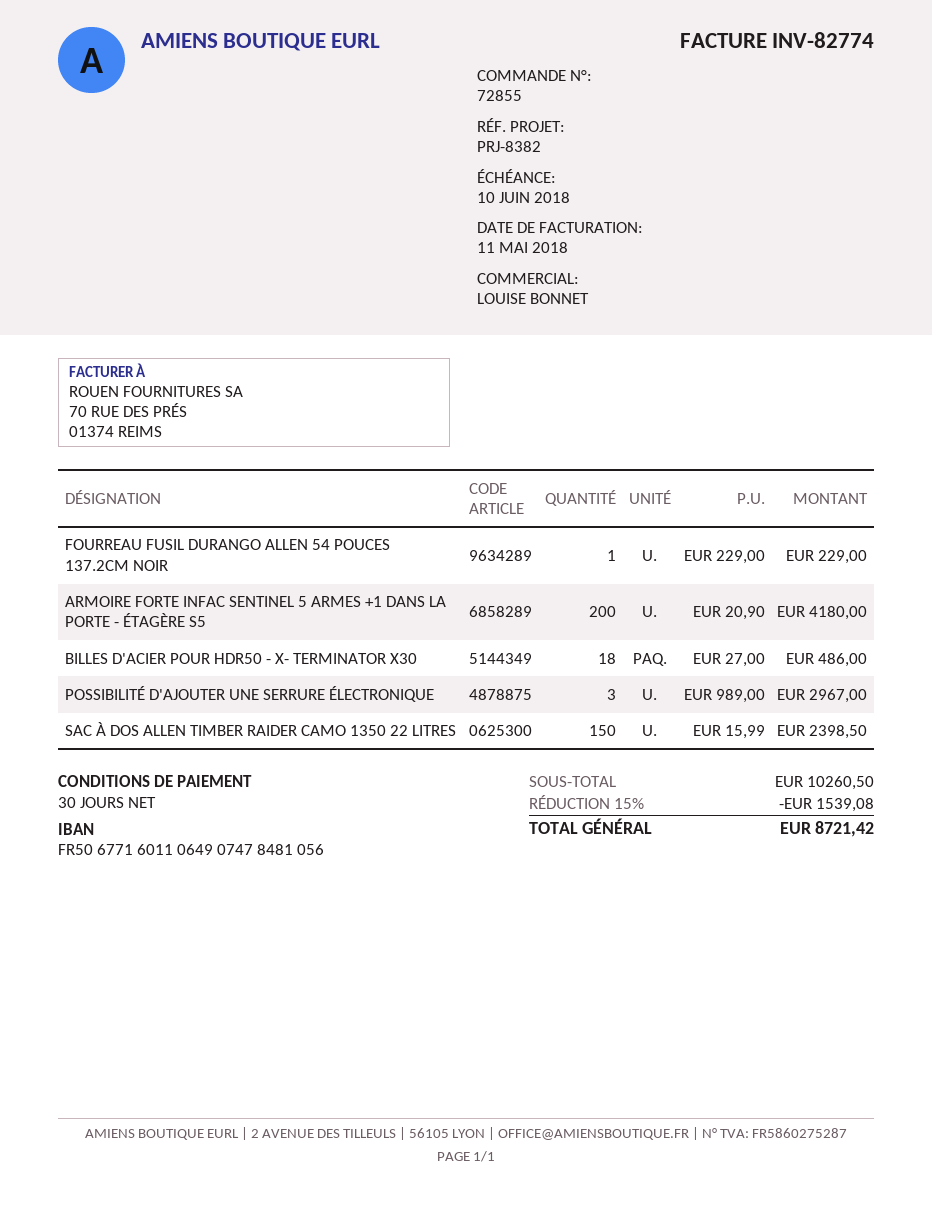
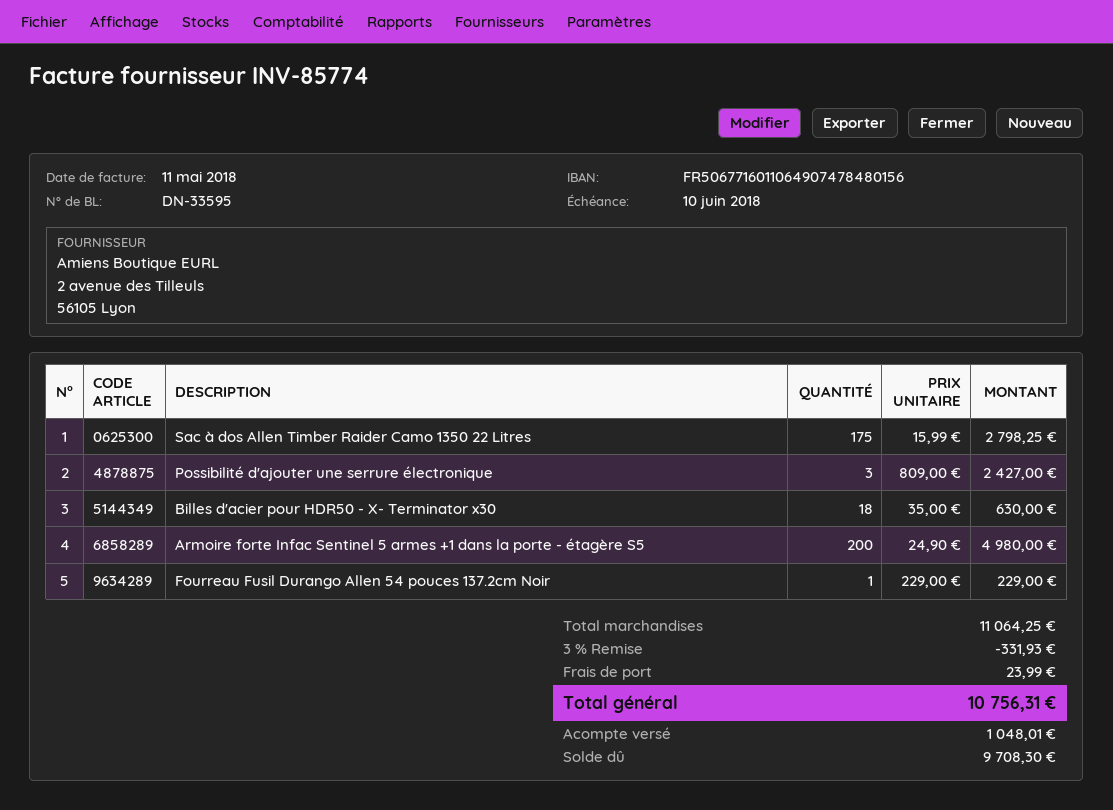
invoice number: INV-82774 -> INV-85774
bank account: FR5067716011064907478481056 -> FR5067716011064907478480156
ARMOIRE FORTE INFAC SENTINEL 5 ARMES +1 DANS LA PORTE - ÉTAGÈRE S5: 200 x 20.90 = 4180.00 -> 200 x 24.90 = 4980.00
BILLES D'ACIER POUR HDR50 - X- TERMINATOR X30: 18 x 27.00 = 486.00 -> 18 x 35.00 = 630.00
POSSIBILITÉ D'AJOUTER UNE SERRURE ÉLECTRONIQUE: 3 x 989.00 = 2967.00 -> 3 x 809.00 = 2427.00
SAC À DOS ALLEN TIMBER RAIDER CAMO 1350 22 LITRES: 150 x 15.99 = 2398.50 -> 175 x 15.99 = 2798.25
subtotal: 10260.50 -> 11064.25
discount: 15% = 1539.08 -> 3% = 331.93
shipping: none -> 23.99
total: 8721.42 -> 10756.31

